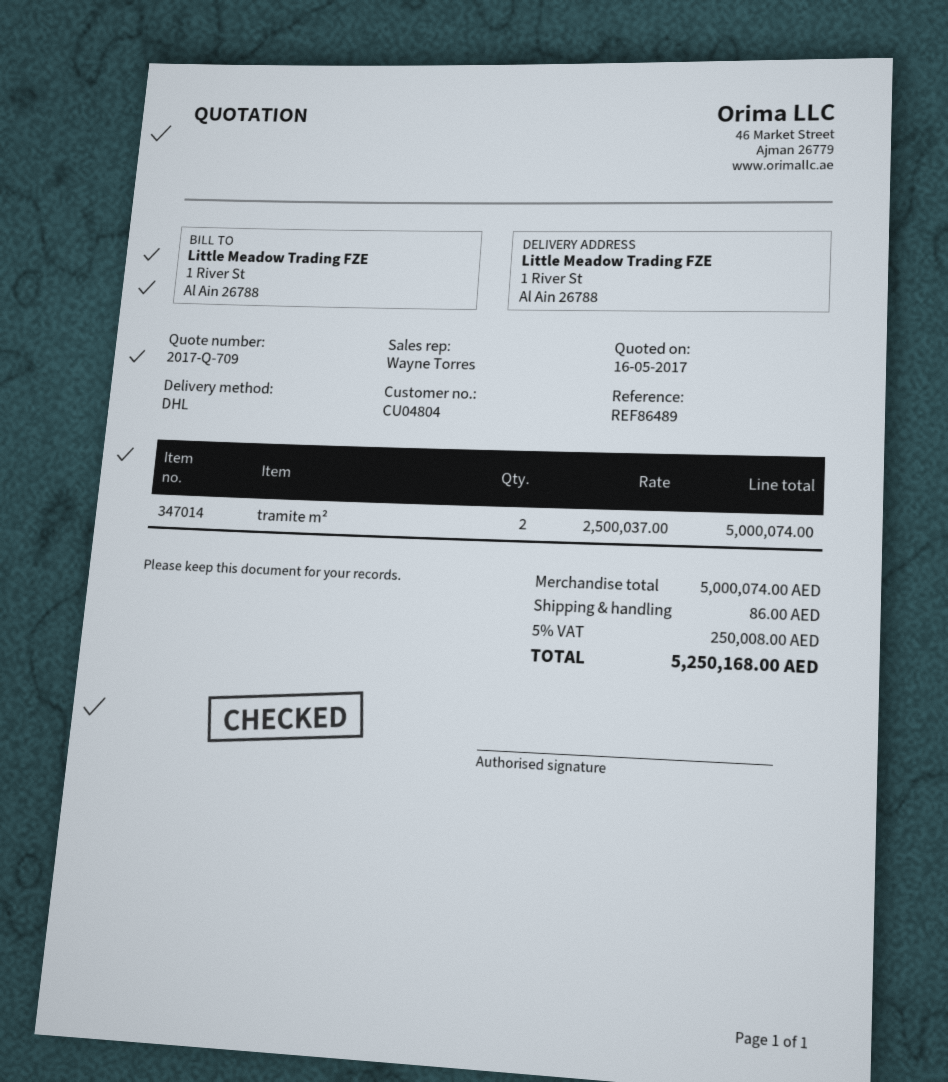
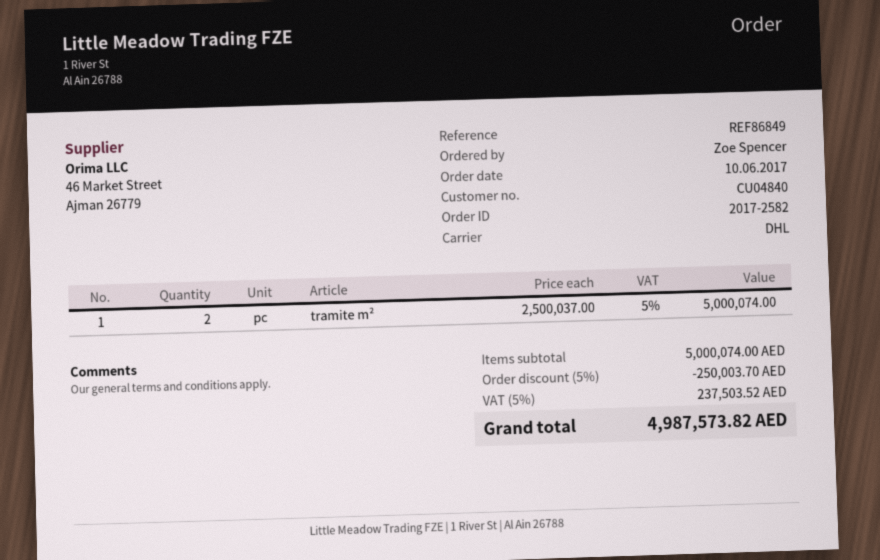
customer number: CU04804 -> CU04840
reference: REF86489 -> REF86849
discount: none -> 5% = 250003.70
shipping: 86.00 -> none
tax: 5% = 250008.00 -> 5% = 237503.52
total: 5250168.00 -> 4987573.82

